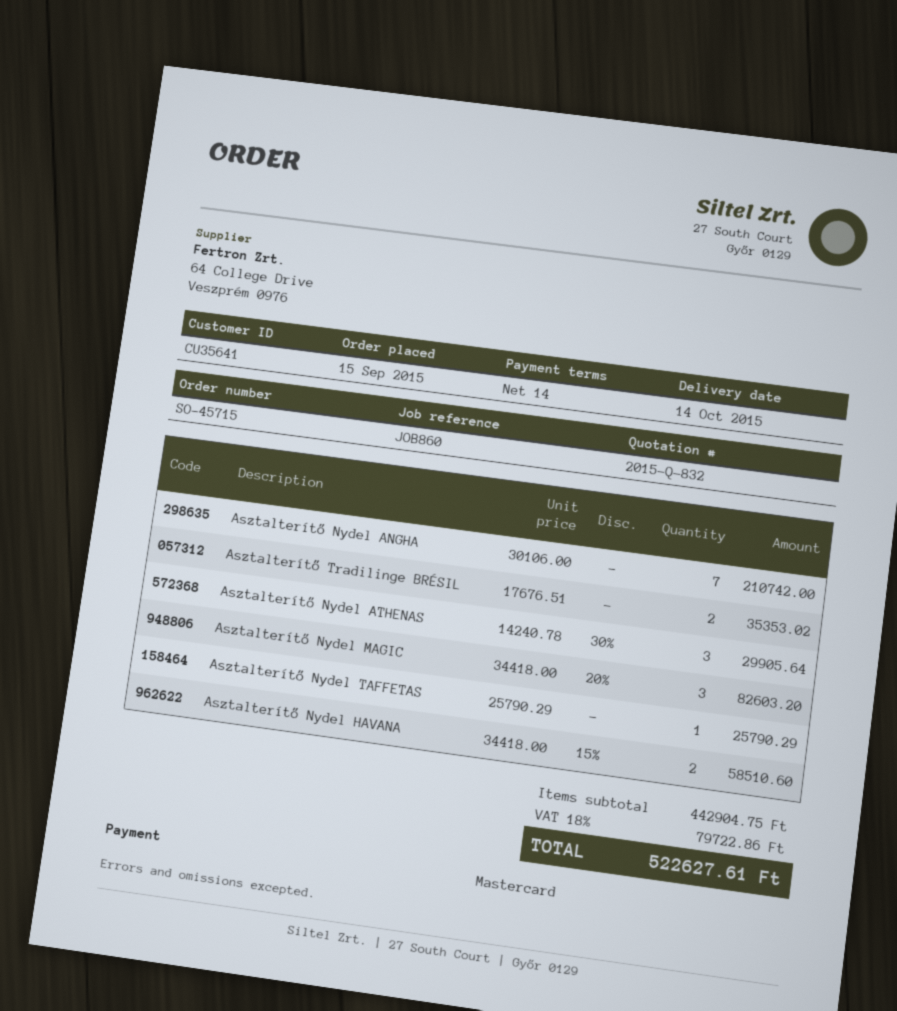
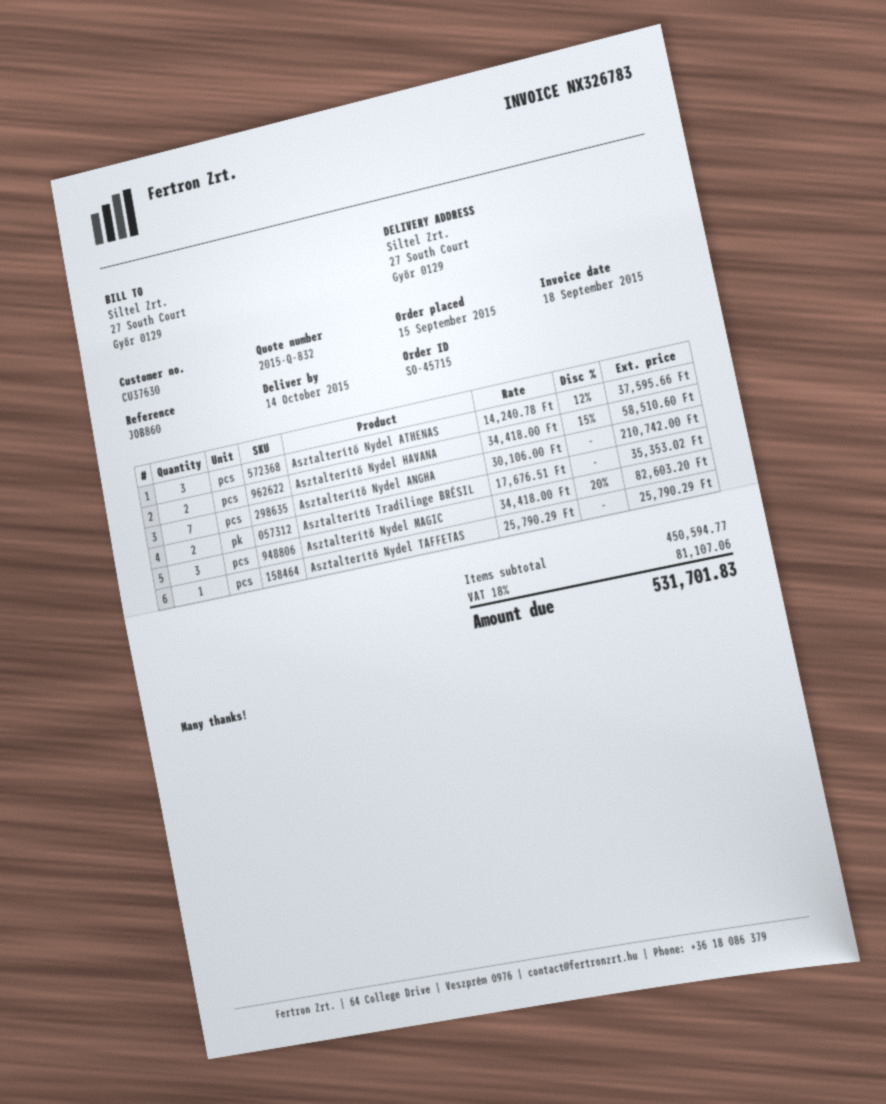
customer number: CU35641 -> CU37630
Asztalterítő Nydel ATHENAS: 3 x 14240.78 - 30% = 29905.64 -> 3 x 14240.78 - 12% = 37595.66
subtotal: 442904.75 -> 450594.77
tax: 18% = 79722.86 -> 18% = 81107.06
total: 522627.61 -> 531701.83

